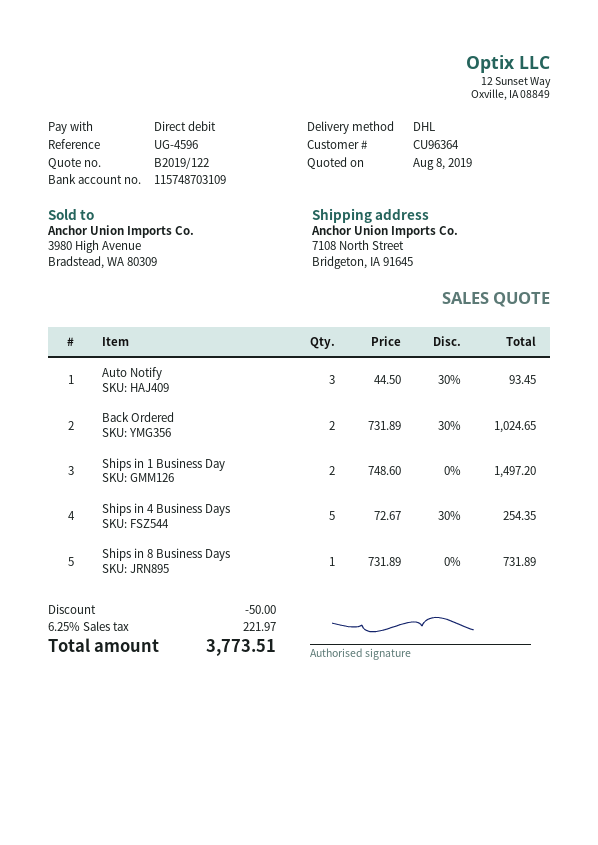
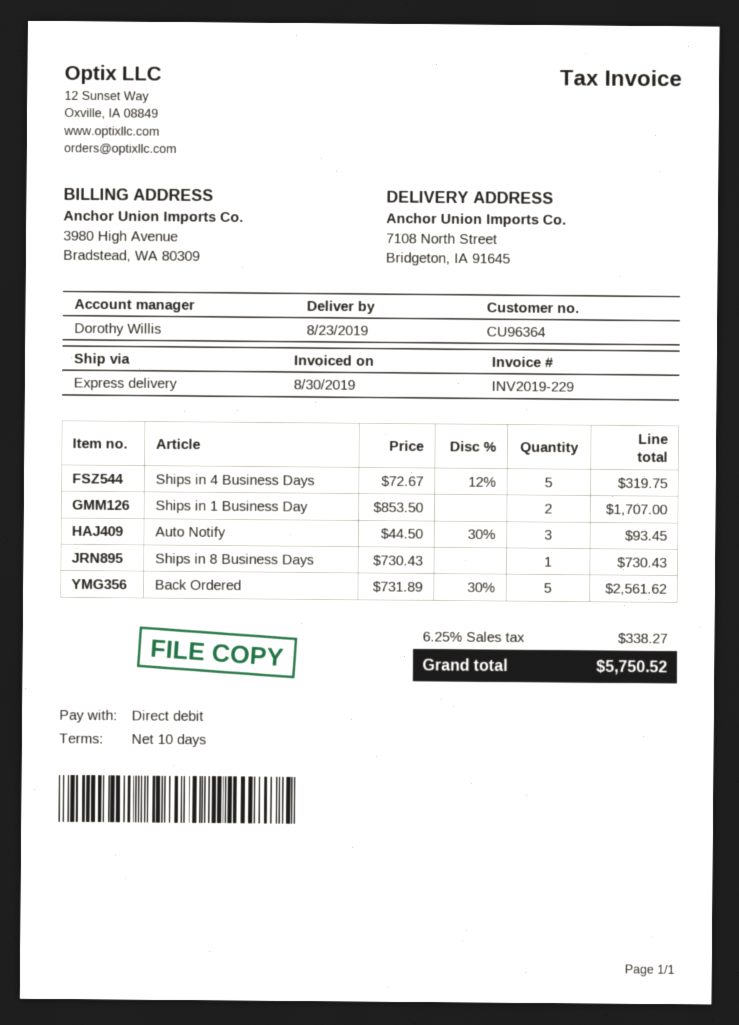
shipping method: DHL -> express
Back Ordered: 2 x 731.89 - 30% = 1024.65 -> 5 x 731.89 - 30% = 2561.62
Ships in 1 Business Day: 2 x 748.60 = 1497.20 -> 2 x 853.50 = 1707.00
Ships in 4 Business Days: 5 x 72.67 - 30% = 254.35 -> 5 x 72.67 - 12% = 319.75
Ships in 8 Business Days: 1 x 731.89 = 731.89 -> 1 x 730.43 = 730.43
discount: 50.00 -> none
tax: 6.25% = 221.97 -> 6.25% = 338.27
total: 3773.51 -> 5750.52

